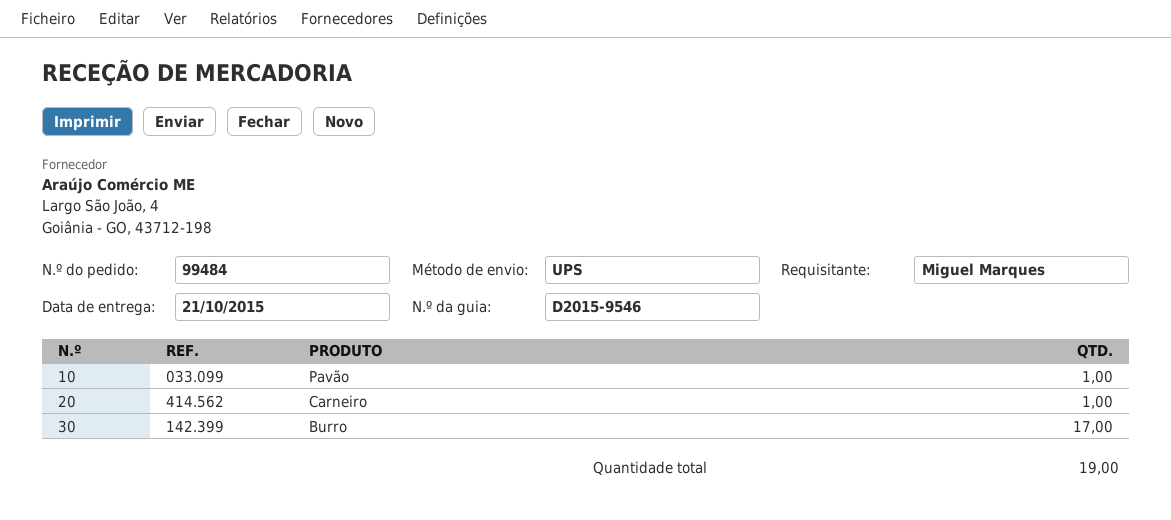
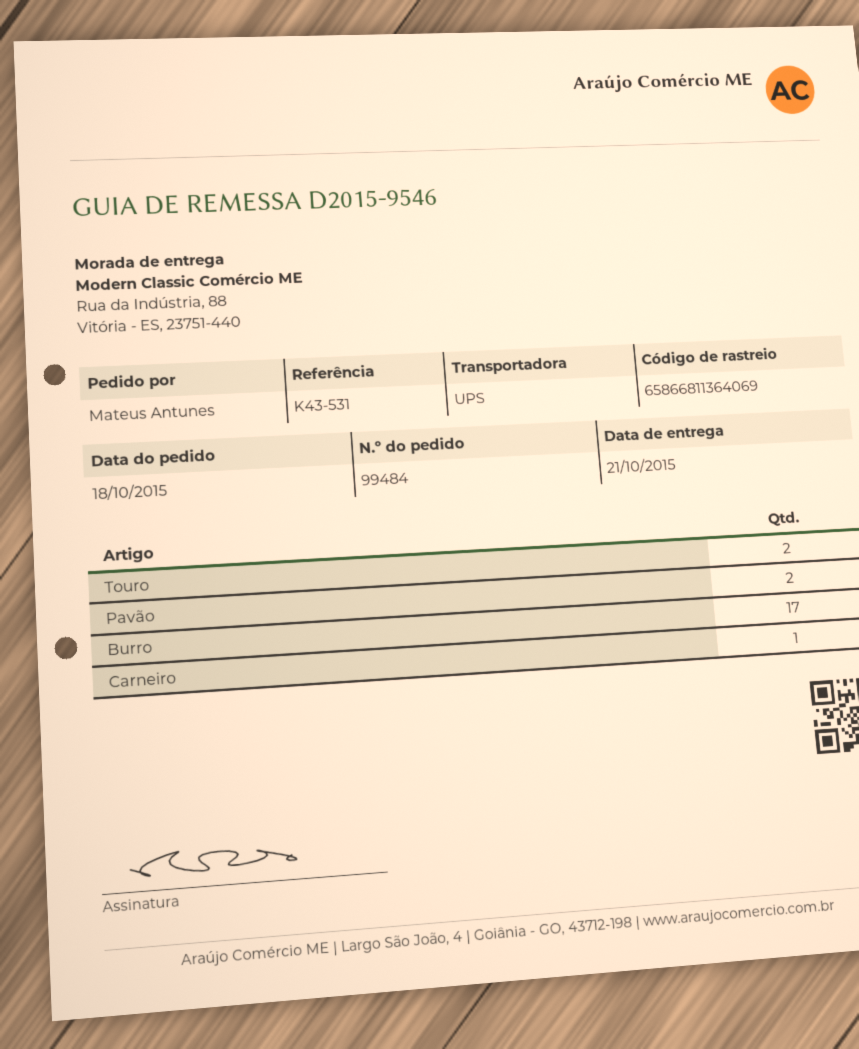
ordered by: Miguel Marques -> Mateus Antunes
Pavão: 1 -> 2
Touro: none -> 2

